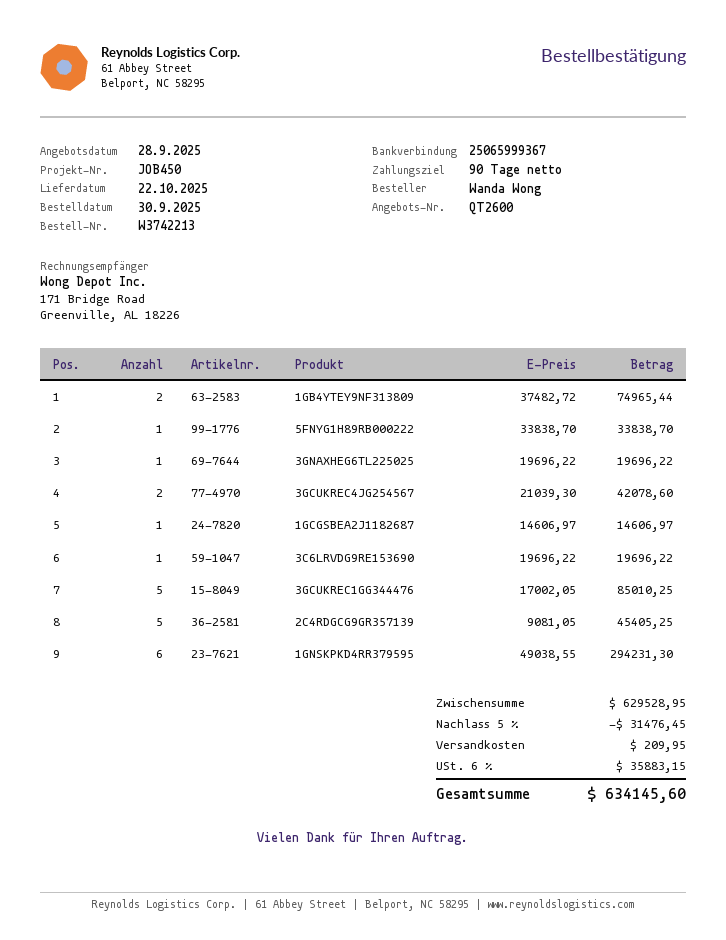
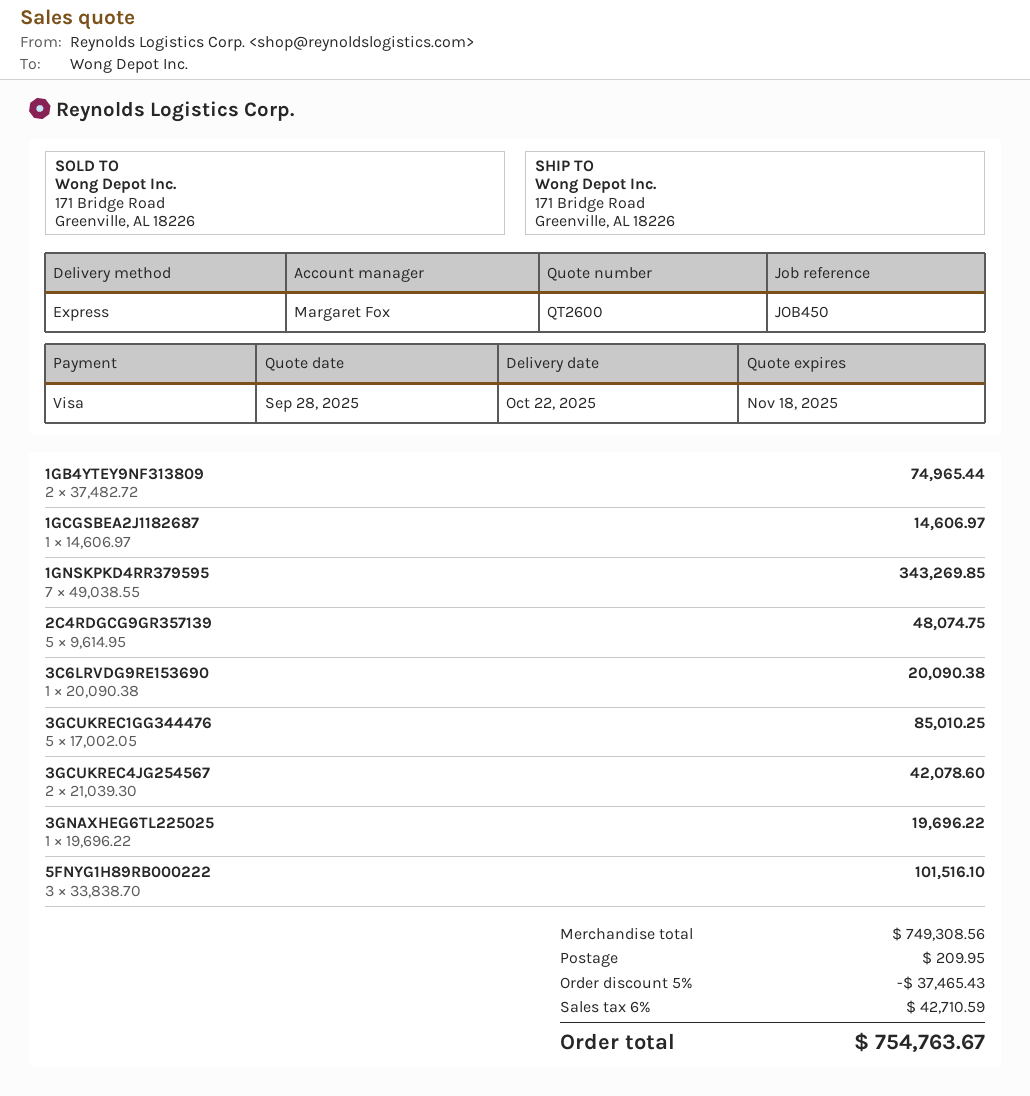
5FNYG1H89RB000222: 1 x 33838.70 = 33838.70 -> 3 x 33838.70 = 101516.10
3C6LRVDG9RE153690: 1 x 19696.22 = 19696.22 -> 1 x 20090.38 = 20090.38
2C4RDGCG9GR357139: 5 x 9081.05 = 45405.25 -> 5 x 9614.95 = 48074.75
1GNSKPKD4RR379595: 6 x 49038.55 = 294231.30 -> 7 x 49038.55 = 343269.85
subtotal: 629528.95 -> 749308.56
discount: 5% = 31476.45 -> 5% = 37465.43
tax: 6% = 35883.15 -> 6% = 42710.59
total: 634145.60 -> 754763.67

